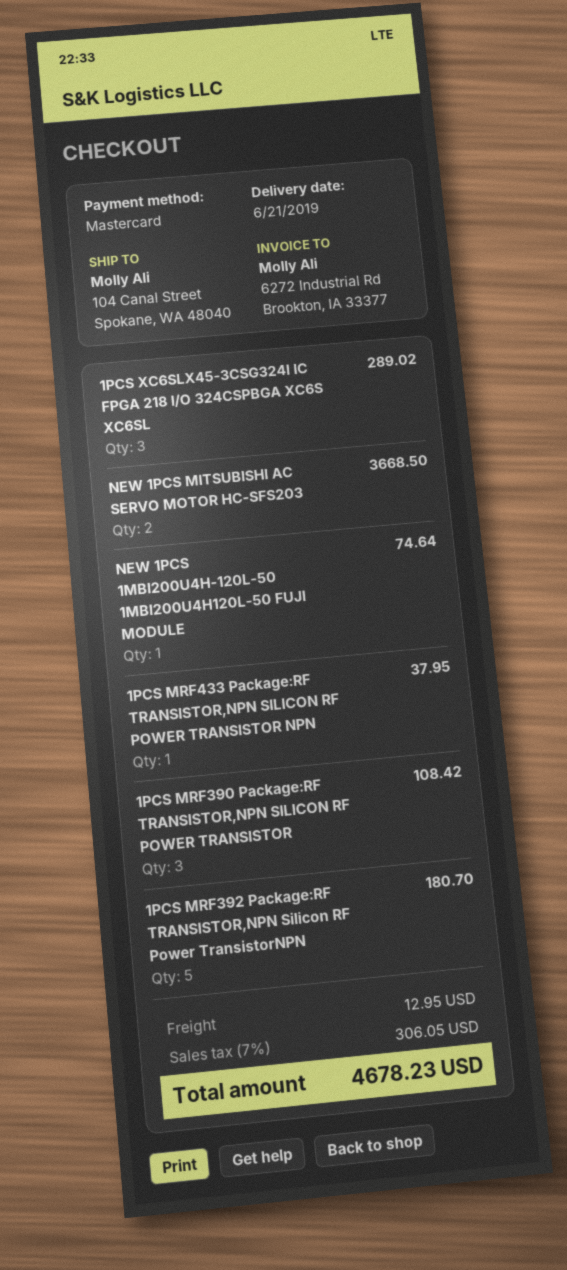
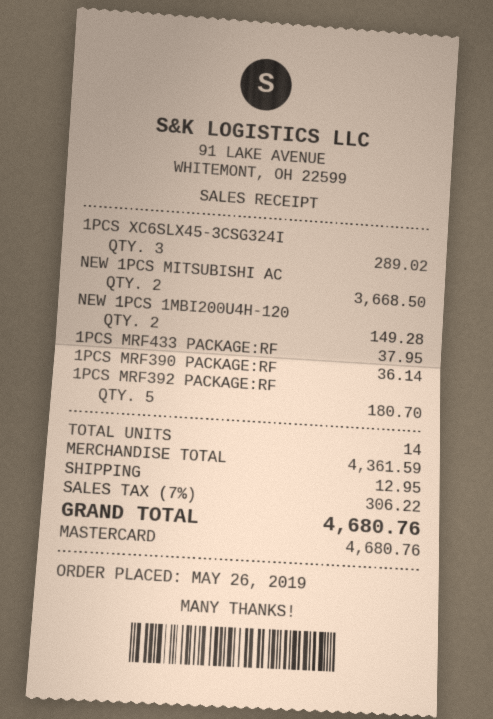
NEW 1PCS 1MBI200U4H-120L-50 1MBI200U4H120L-50 FUJI MODULE: 1 for 74.64 -> 2 for 149.28
1PCS MRF390 Package:RF TRANSISTOR,NPN SILICON RF POWER TRANSISTOR: 3 for 108.42 -> 1 for 36.14
tax: 7% = 306.05 -> 7% = 306.22
total: 4678.23 -> 4680.76

